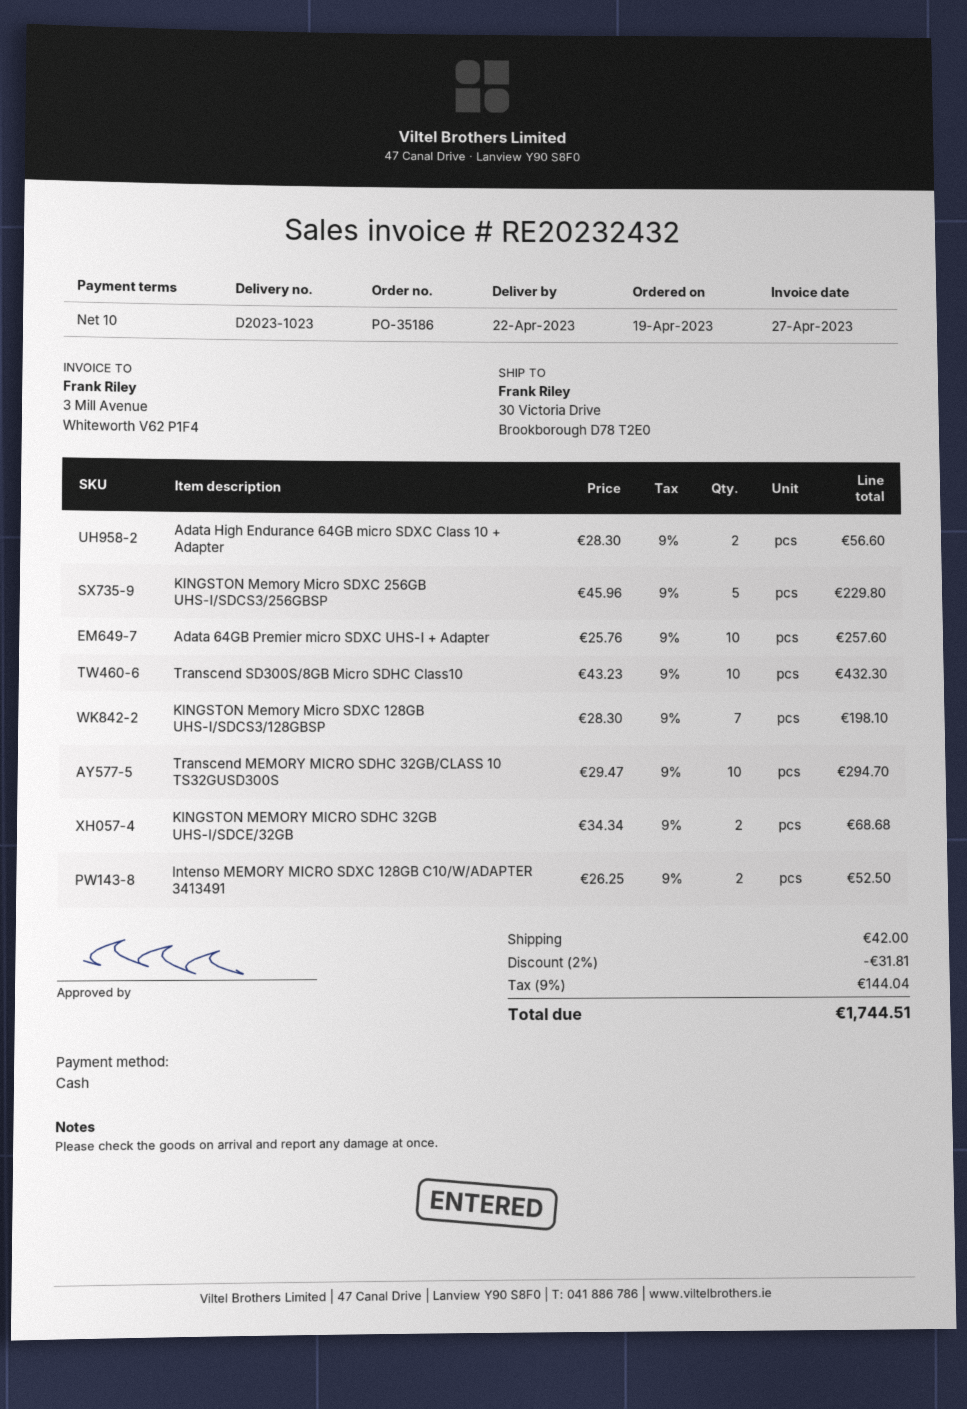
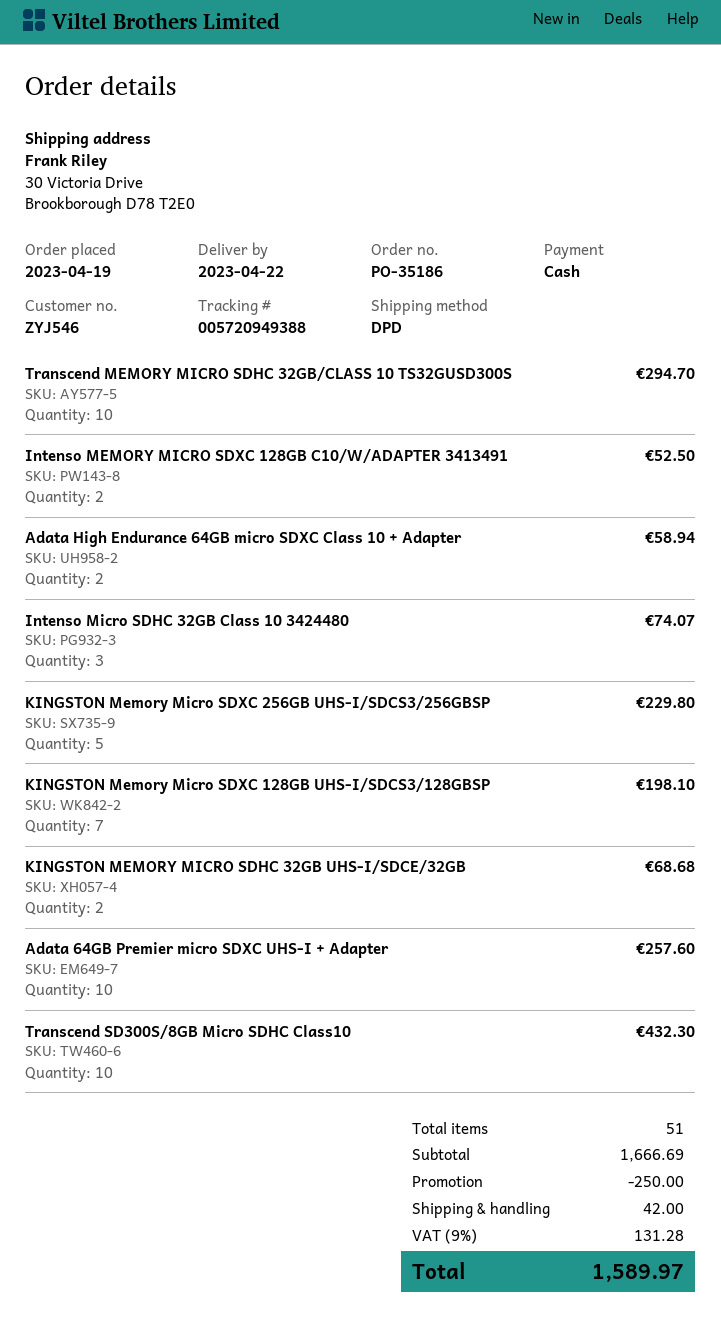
Adata High Endurance 64GB micro SDXC Class 10 + Adapter: 2 for 56.60 -> 2 for 58.94
Intenso Micro SDHC 32GB Class 10 3424480: none -> 3 for 74.07
discount: 31.81 -> 250.00
tax: 9% = 144.04 -> 9% = 131.28
total: 1744.51 -> 1589.97

